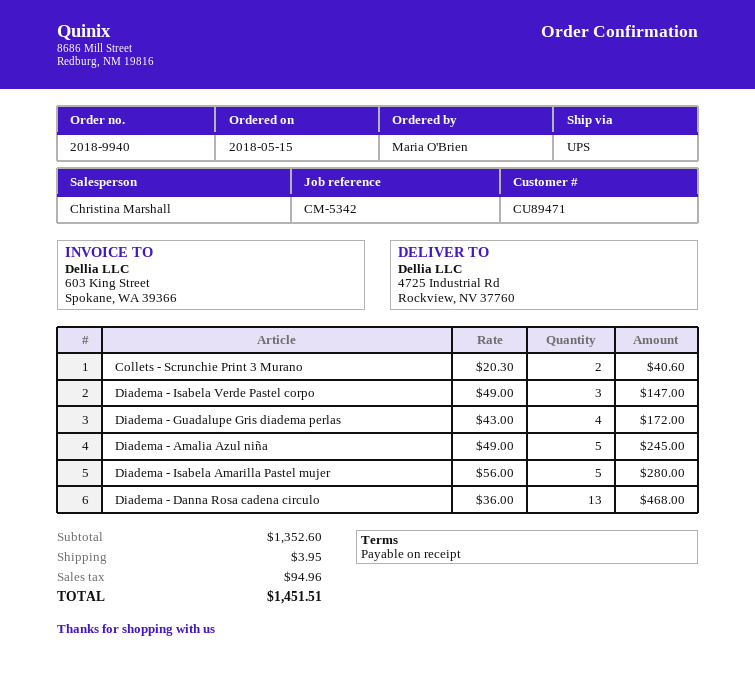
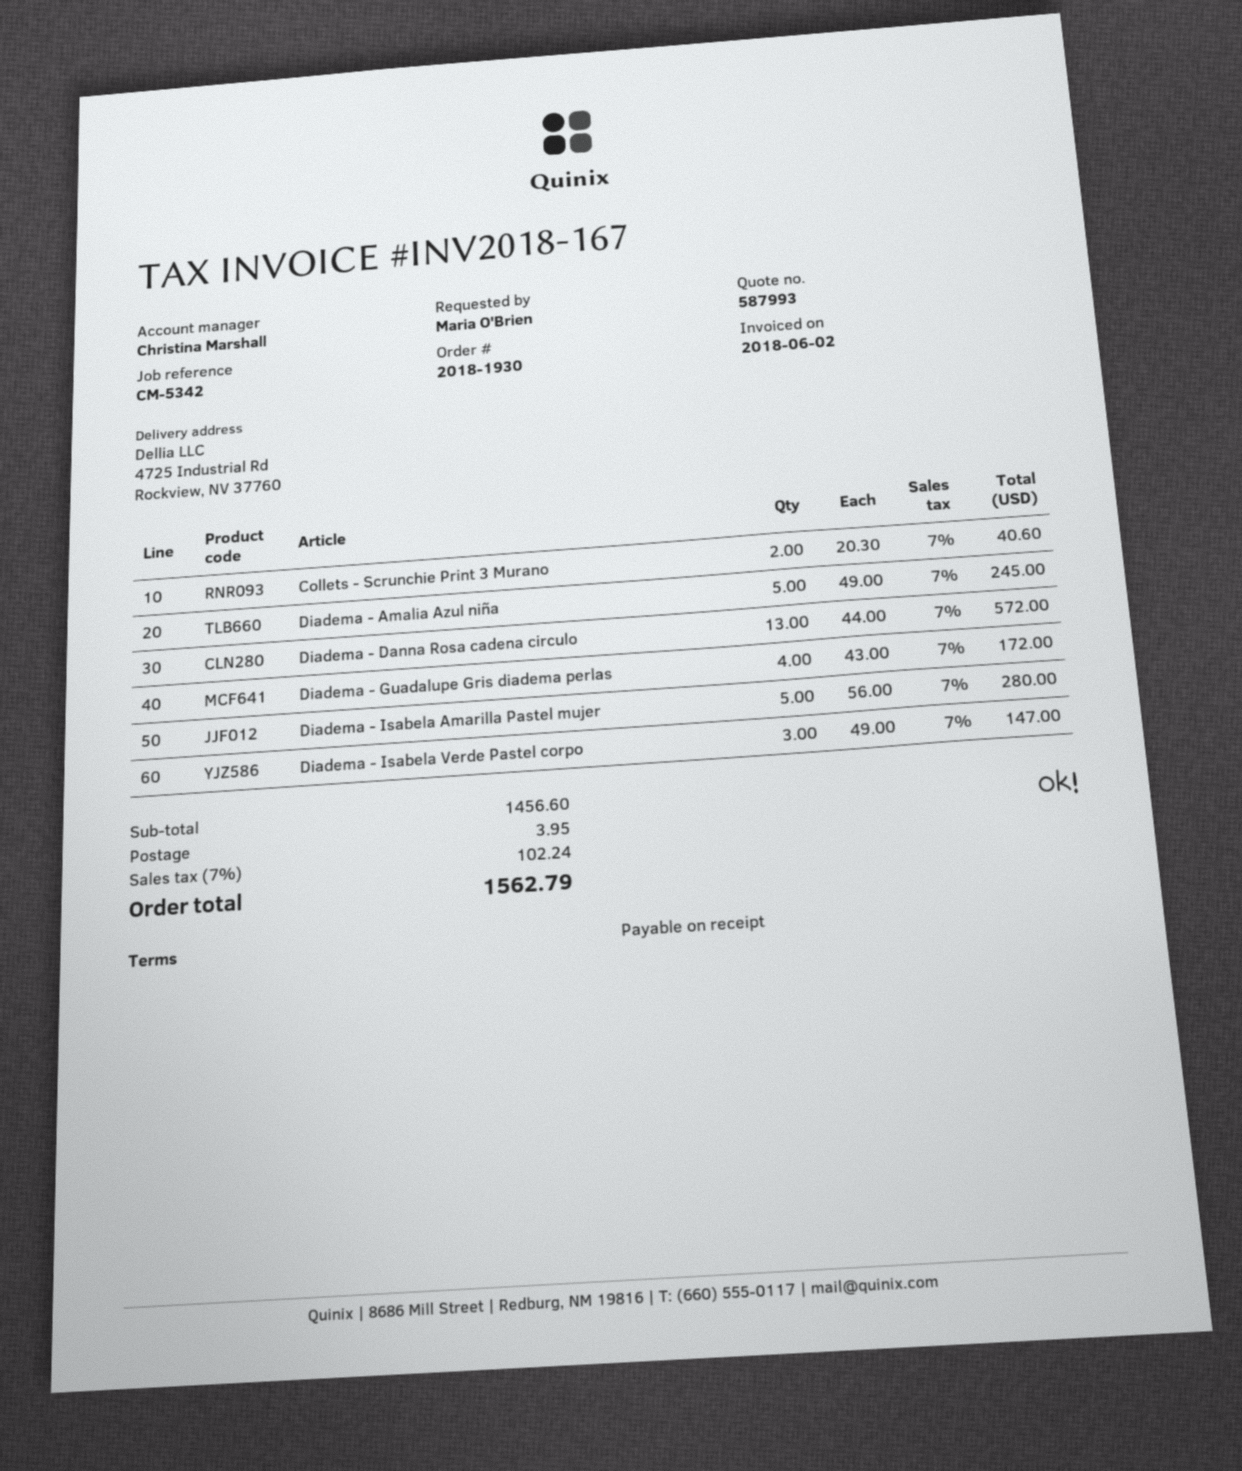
order number: 2018-9940 -> 2018-1930
Diadema - Danna Rosa cadena circulo: 13 x 36.00 = 468.00 -> 13 x 44.00 = 572.00
subtotal: 1352.60 -> 1456.60
tax: 94.96 -> 102.24
total: 1451.51 -> 1562.79

